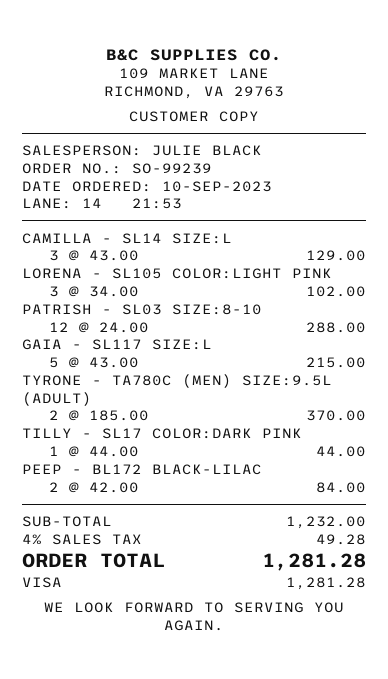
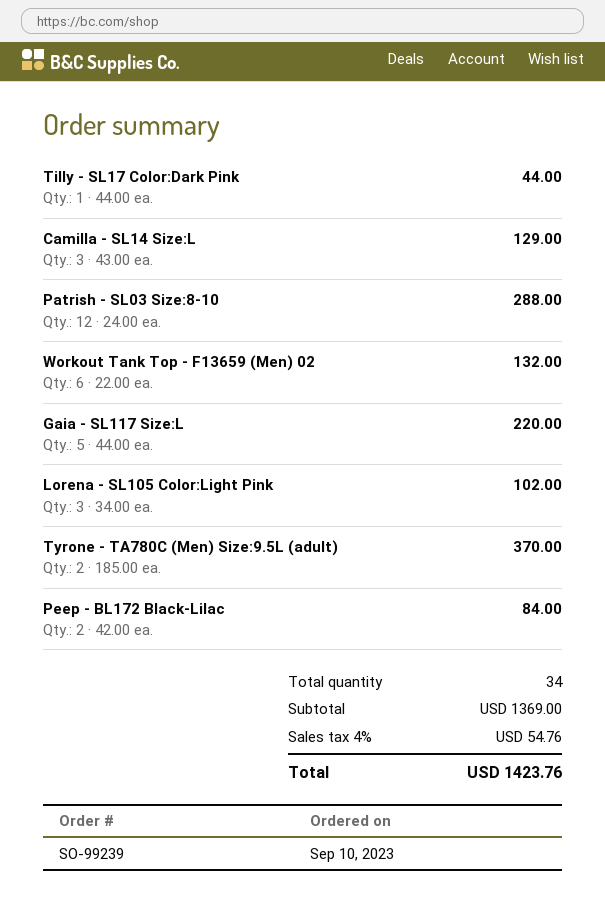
GAIA - SL117 SIZE:L: 5 x 43.00 = 215.00 -> 5 x 44.00 = 220.00
Workout Tank Top - F13659 (Men) 02: none -> 6 x 22.00 = 132.00
subtotal: 1232.00 -> 1369.00
tax: 4% = 49.28 -> 4% = 54.76
total: 1281.28 -> 1423.76

